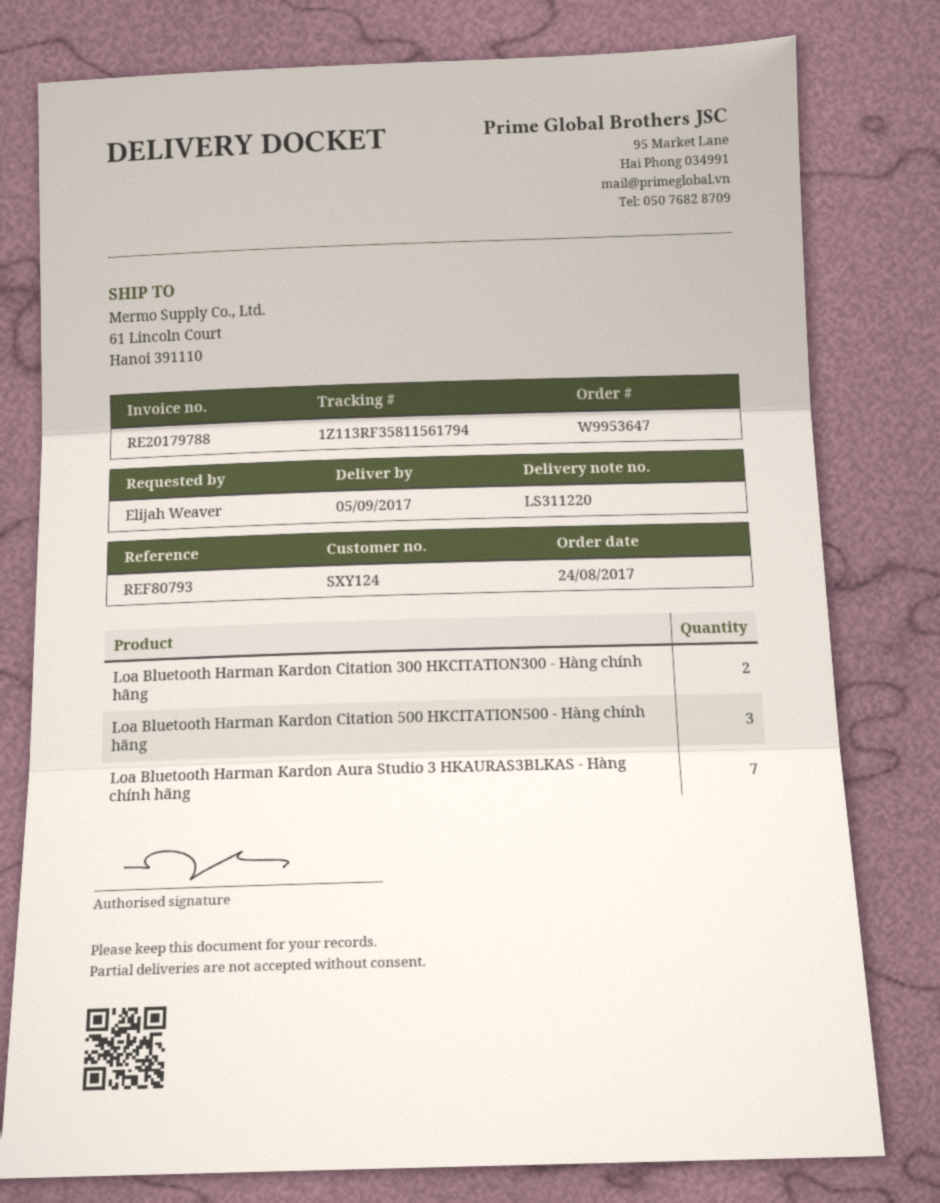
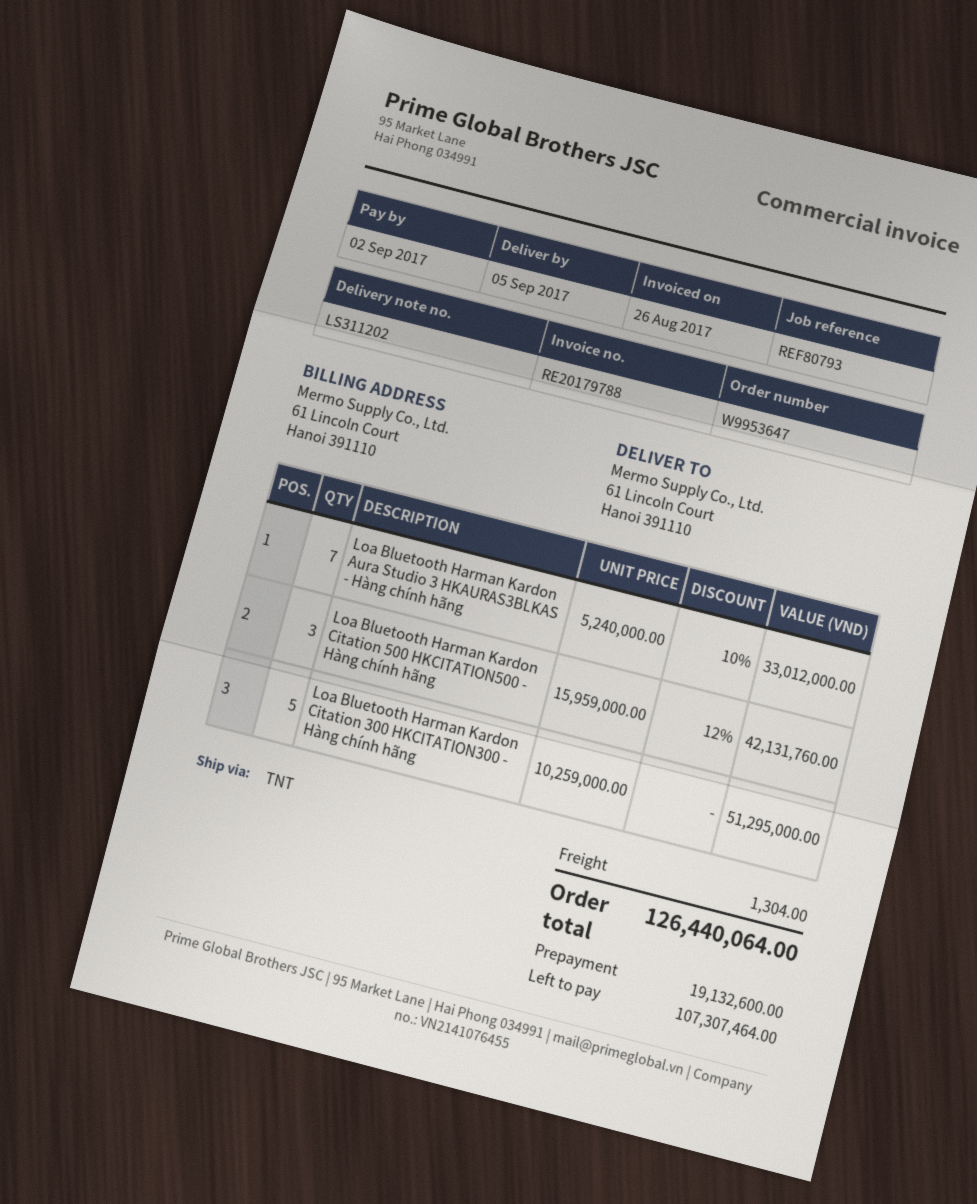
delivery note number: LS311220 -> LS311202
Loa Bluetooth Harman Kardon Citation 300 HKCITATION300 - Hàng chính hãng: 2 -> 5

